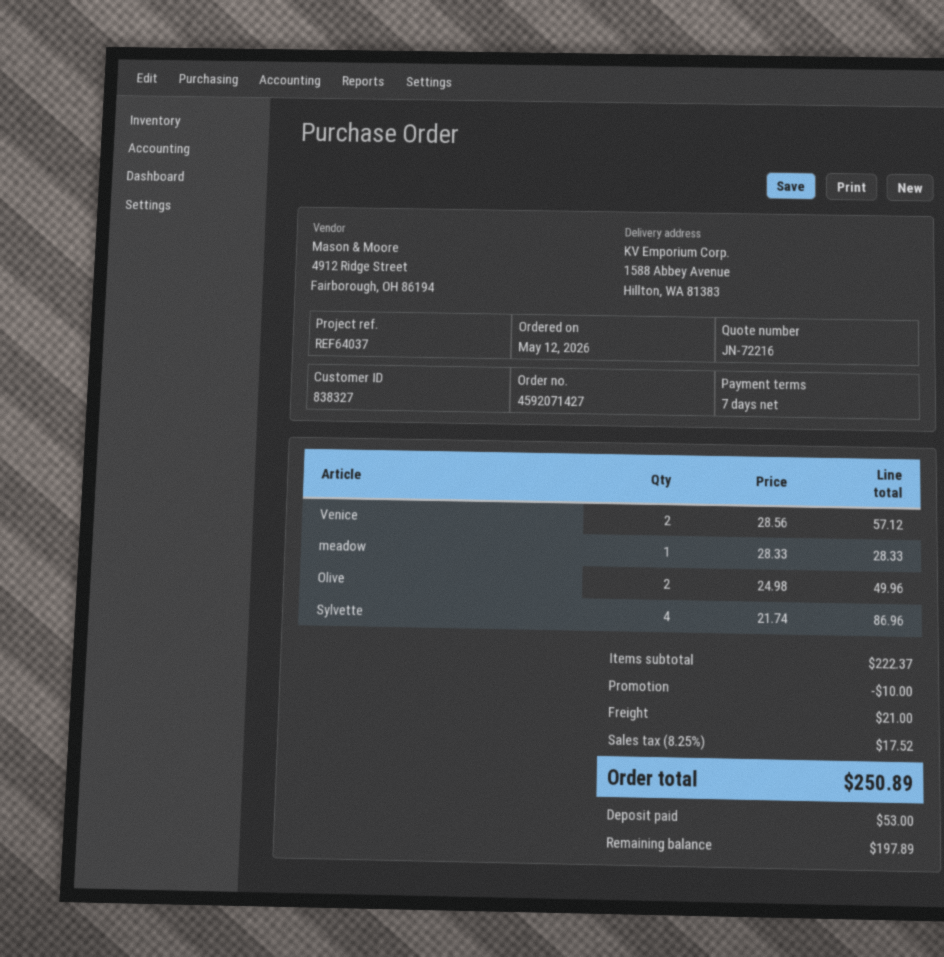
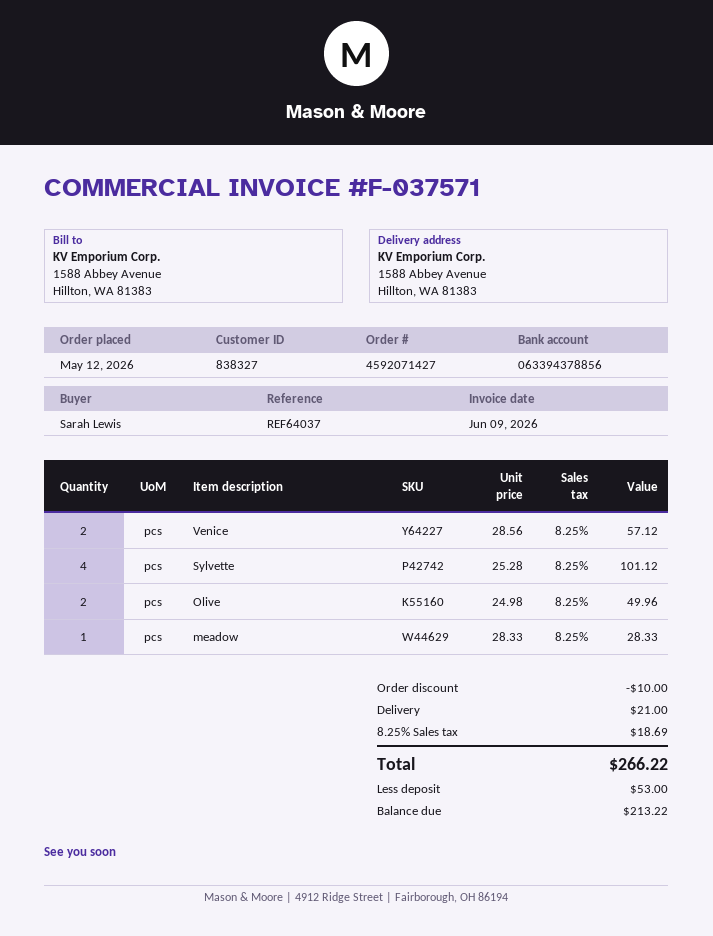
Sylvette: 4 x 21.74 = 86.96 -> 4 x 25.28 = 101.12
tax: 8.25% = 17.52 -> 8.25% = 18.69
total: 250.89 -> 266.22
balance: 197.89 -> 213.22

